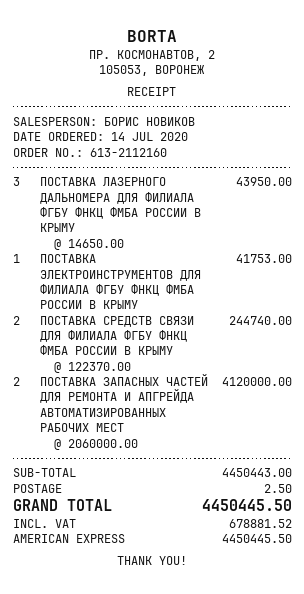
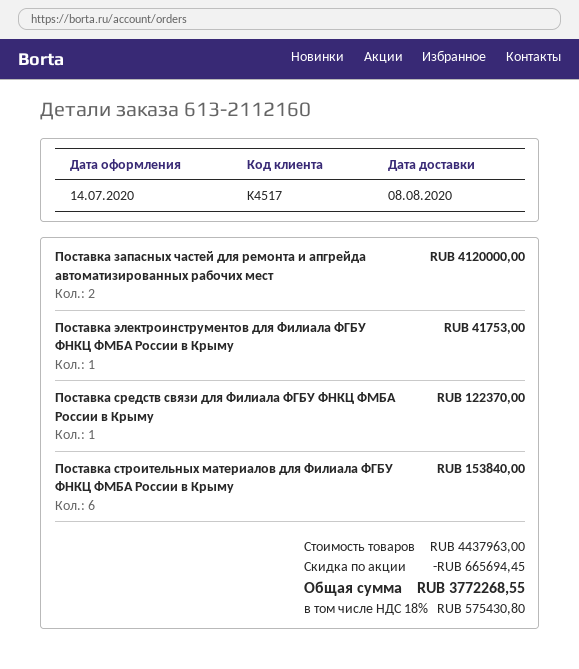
ПОСТАВКА ЛАЗЕРНОГО ДАЛЬНОМЕРА ДЛЯ ФИЛИАЛА ФГБУ ФНКЦ ФМБА РОССИИ В КРЫМУ: 3 for 43950.00 -> none
ПОСТАВКА СРЕДСТВ СВЯЗИ ДЛЯ ФИЛИАЛА ФГБУ ФНКЦ ФМБА РОССИИ В КРЫМУ: 2 for 244740.00 -> 1 for 122370.00
Поставка строительных материалов для Филиала ФГБУ ФНКЦ ФМБА России в Крыму: none -> 6 for 153840.00
subtotal: 4450443.00 -> 4437963.00
discount: none -> 665694.45
shipping: 2.50 -> none
tax: 678881.52 -> 575430.80
total: 4450445.50 -> 3772268.55

